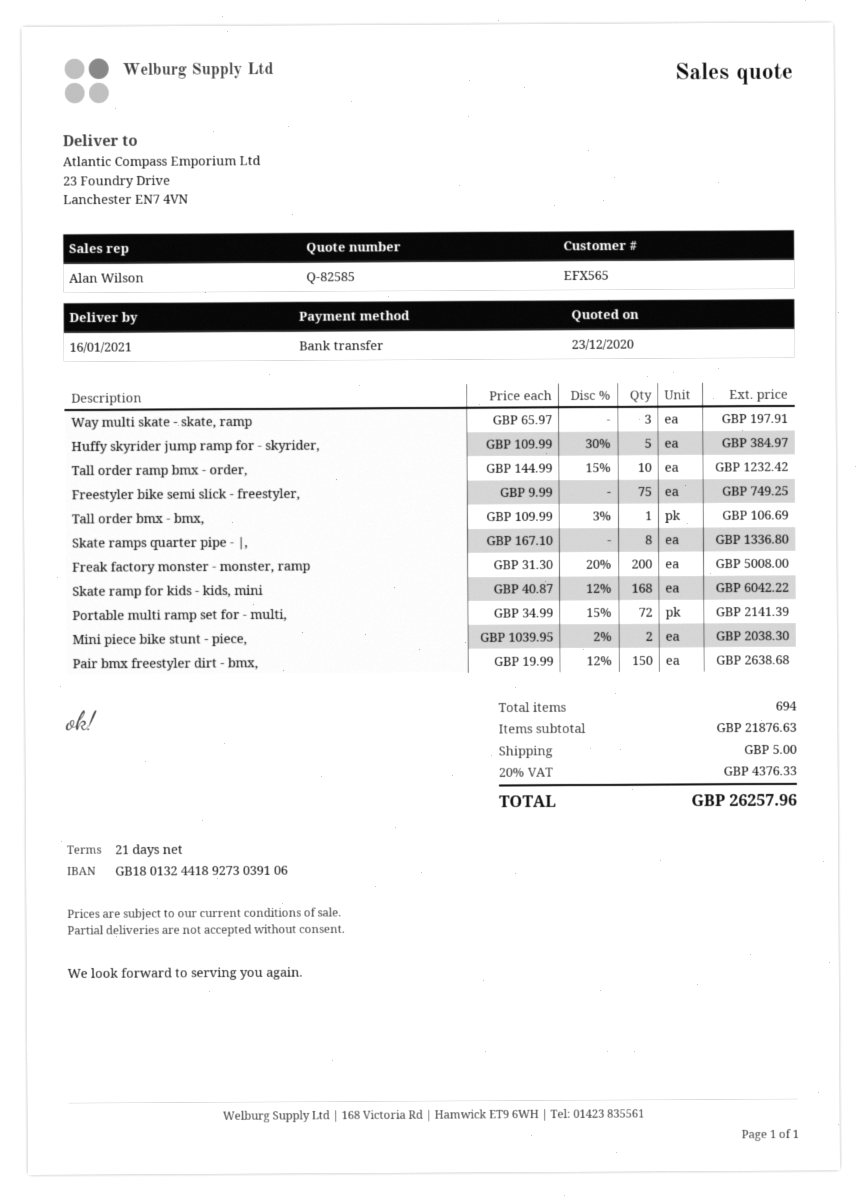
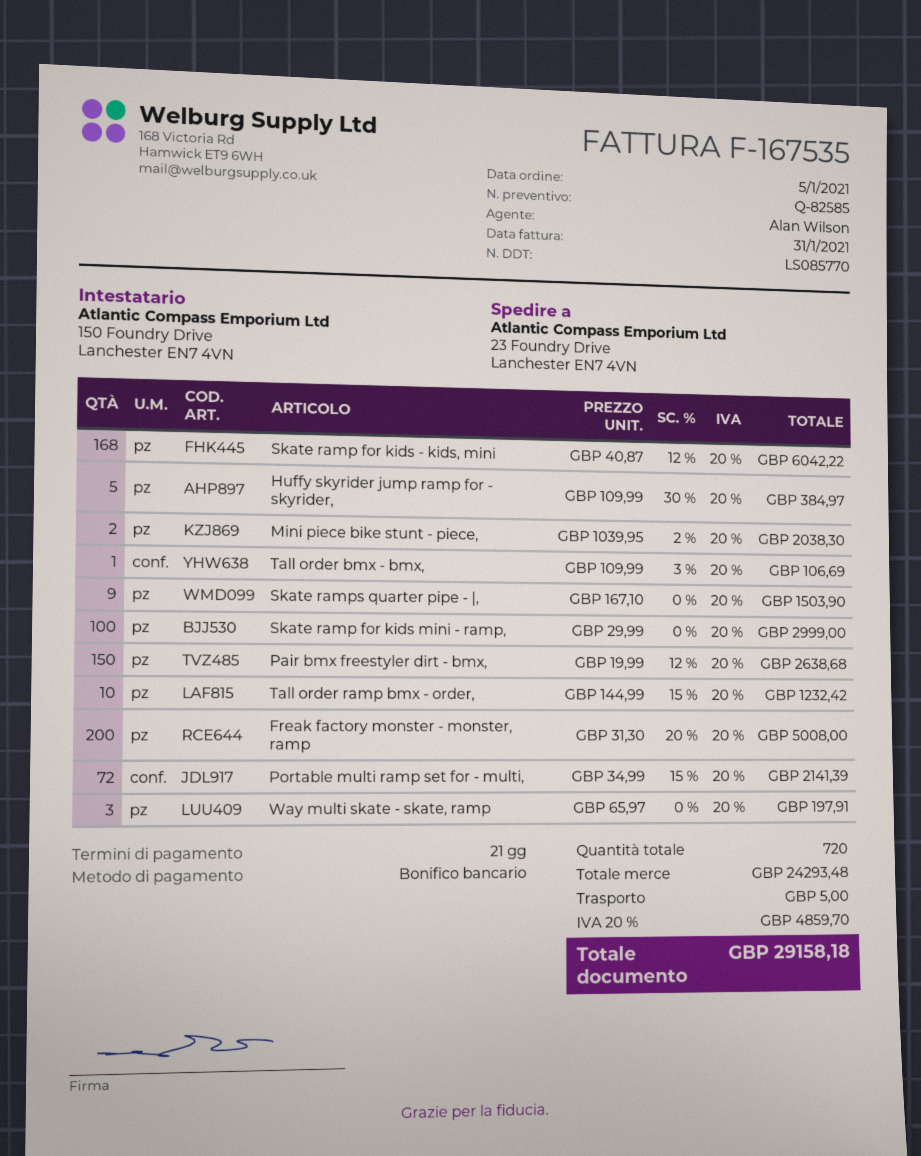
Freestyler bike semi slick - freestyler,: 75 x 9.99 = 749.25 -> none
Skate ramps quarter pipe - |,: 8 x 167.10 = 1336.80 -> 9 x 167.10 = 1503.90
Skate ramp for kids mini - ramp,: none -> 100 x 29.99 = 2999.00
total quantity: 694 -> 720
subtotal: 21876.63 -> 24293.48
tax: 20% = 4376.33 -> 20% = 4859.70
total: 26257.96 -> 29158.18

